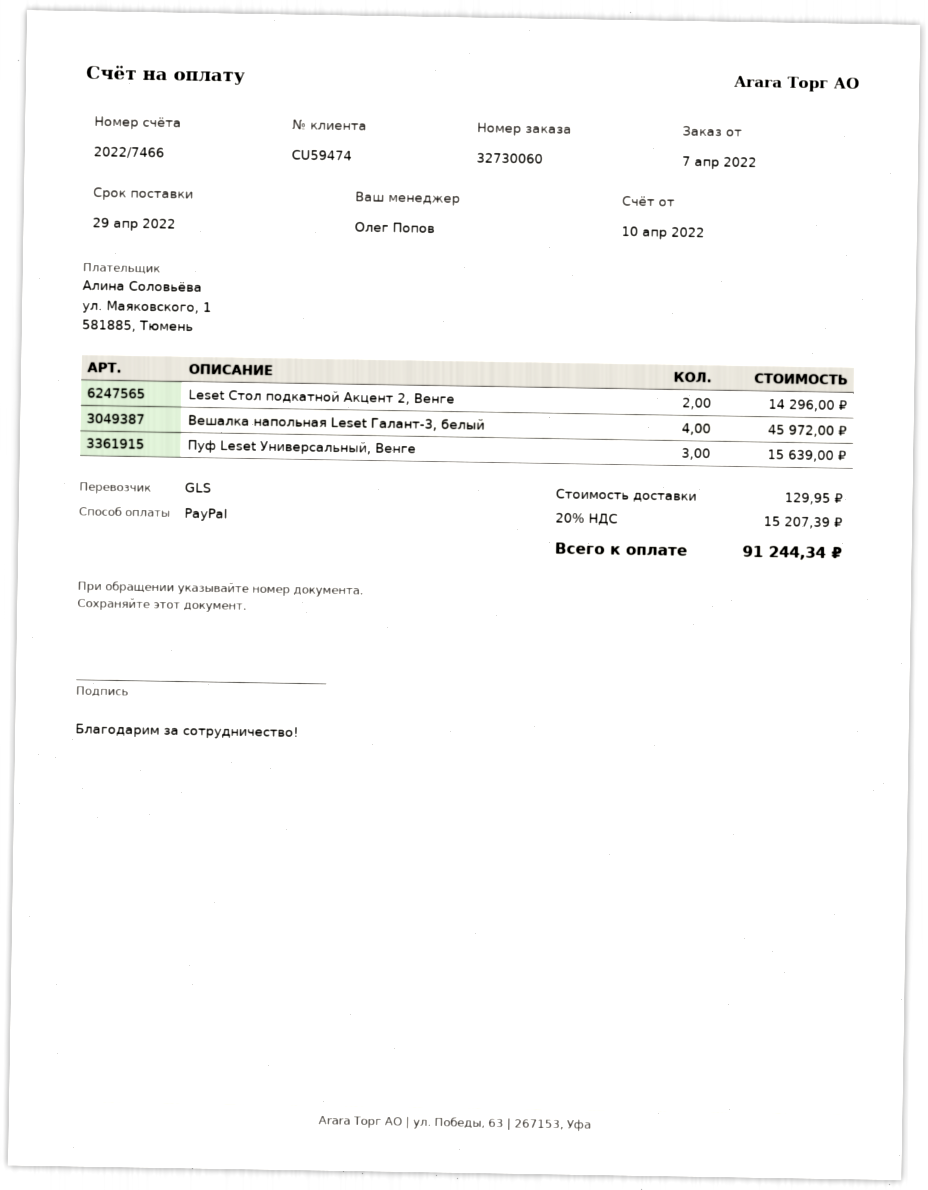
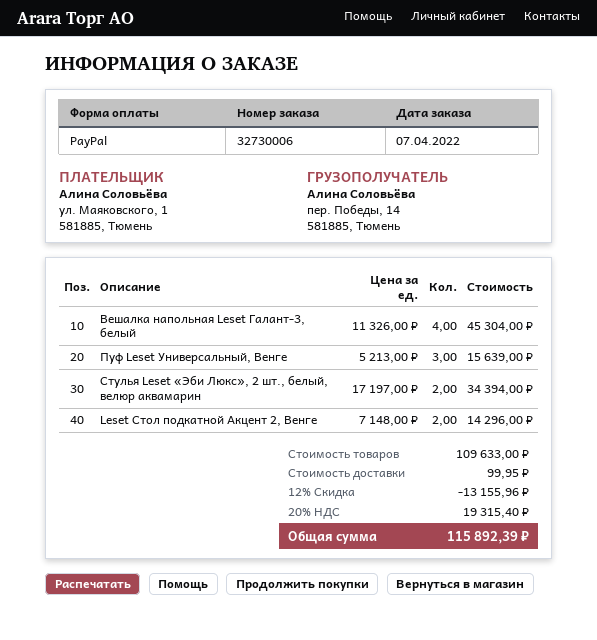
order number: 32730060 -> 32730006
Вешалка напольная Leset Галант-3, белый: 4 for 45972.00 -> 4 for 45304.00
Стулья Leset «Эби Люкс», 2 шт., белый, велюр аквамарин: none -> 2 for 34394.00
discount: none -> 12% = 13155.96
shipping: 129.95 -> 99.95
tax: 20% = 15207.39 -> 20% = 19315.40
total: 91244.34 -> 115892.39

